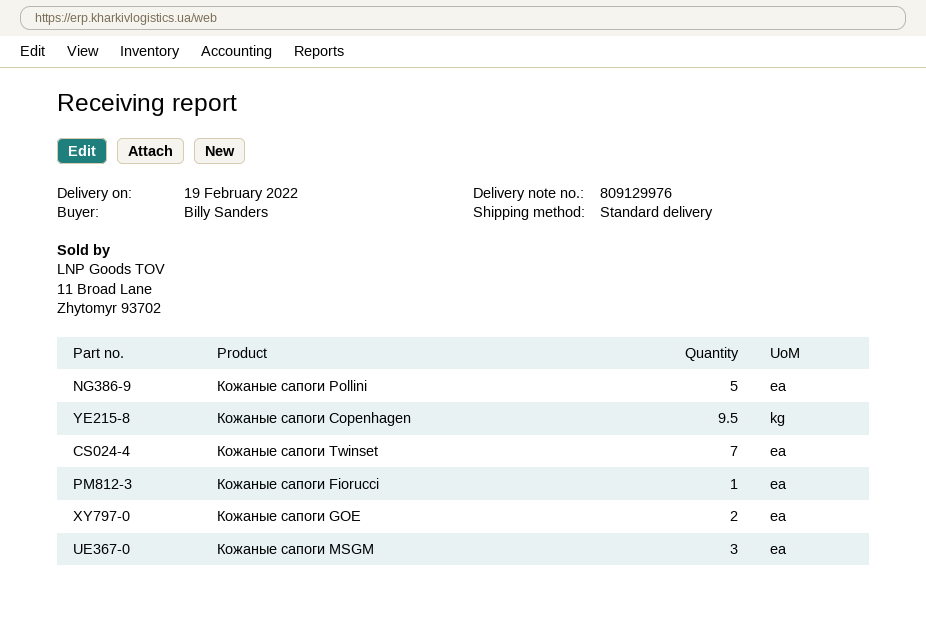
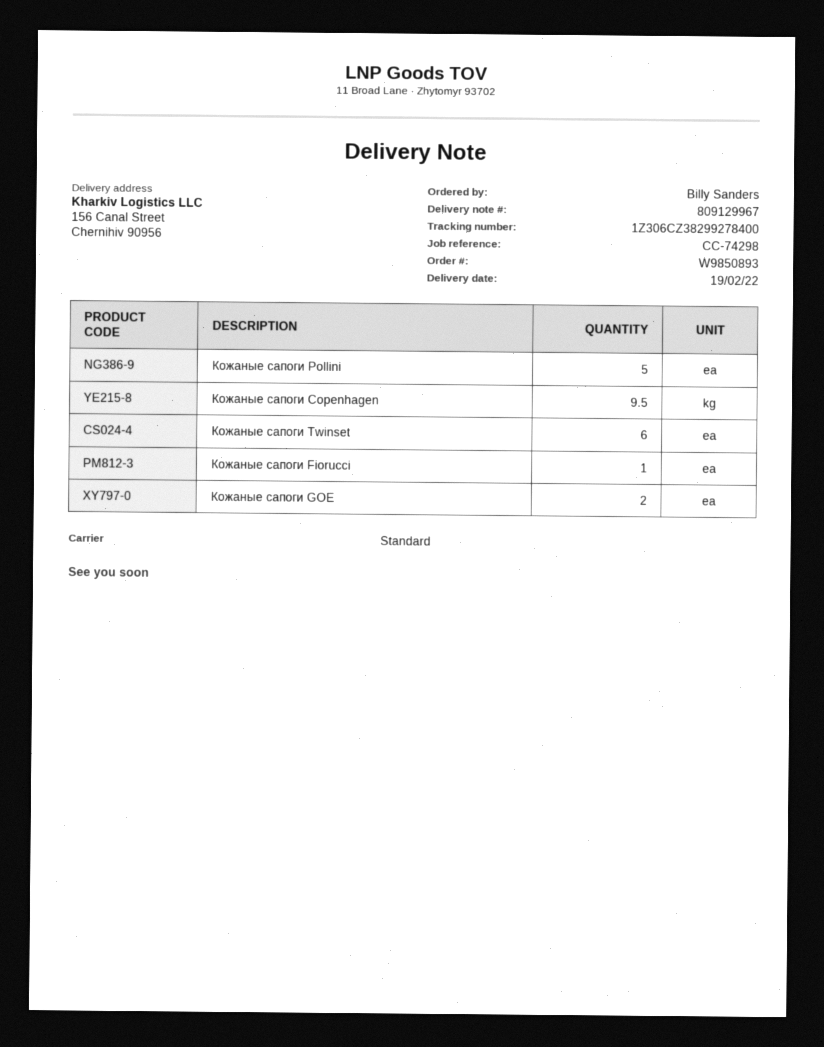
delivery note number: 809129976 -> 809129967
Кожаные сапоги Twinset: 7 -> 6
Кожаные сапоги MSGM: 3 -> none

